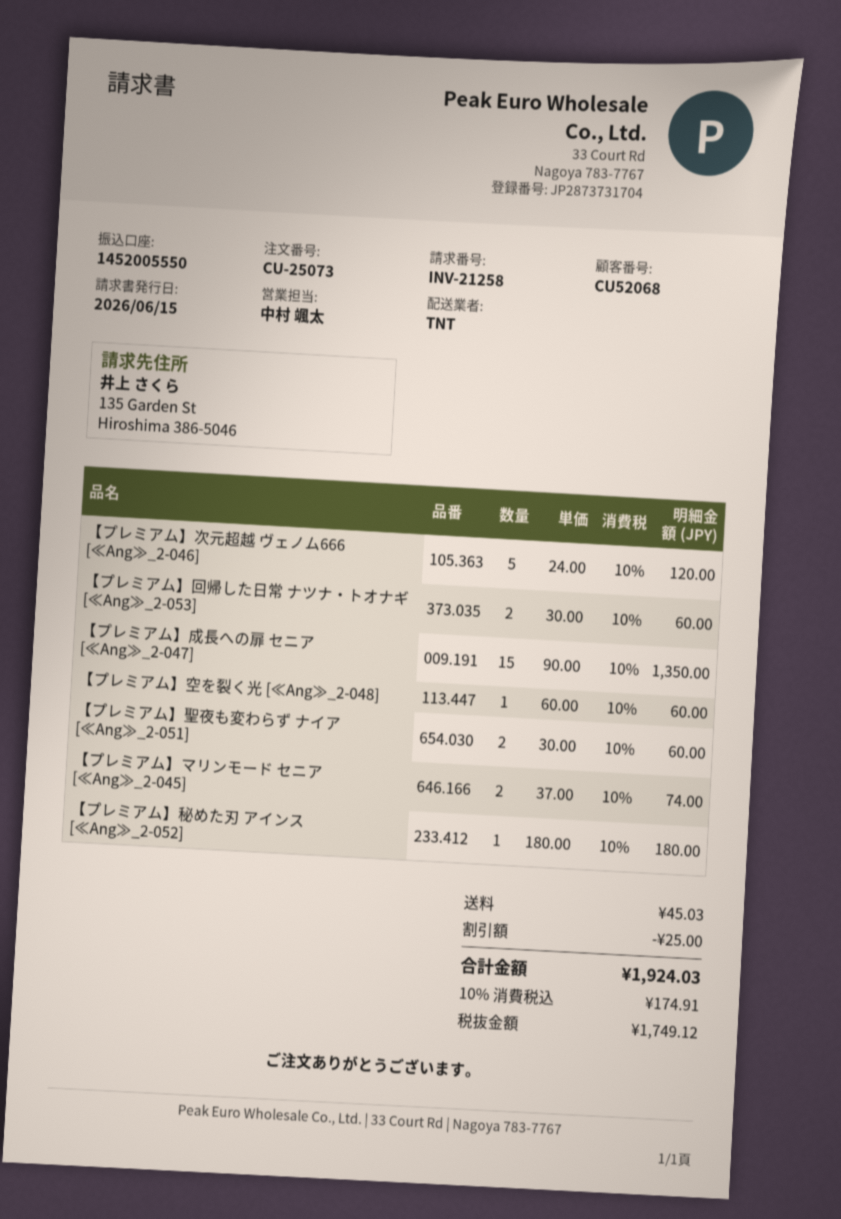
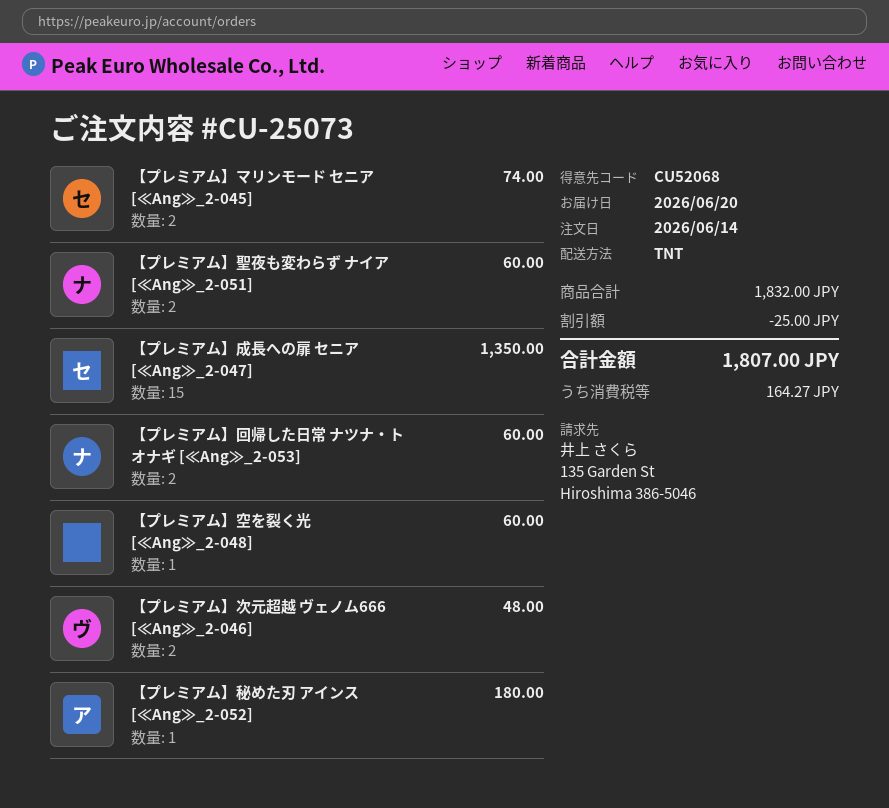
【プレミアム】次元超越 ヴェノム666 [≪Ang≫_2-046]: 5 for 120.00 -> 2 for 48.00
shipping: 45.03 -> none
tax: 174.91 -> 164.27
total: 1924.03 -> 1807.00

